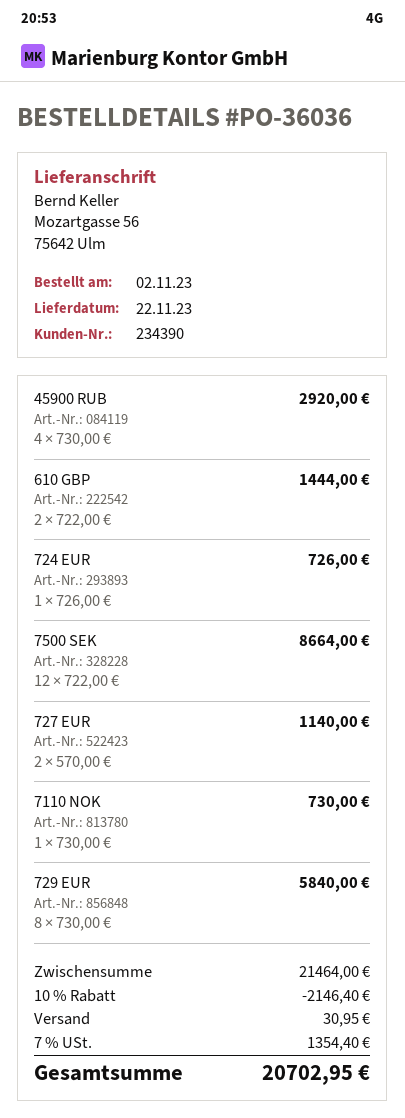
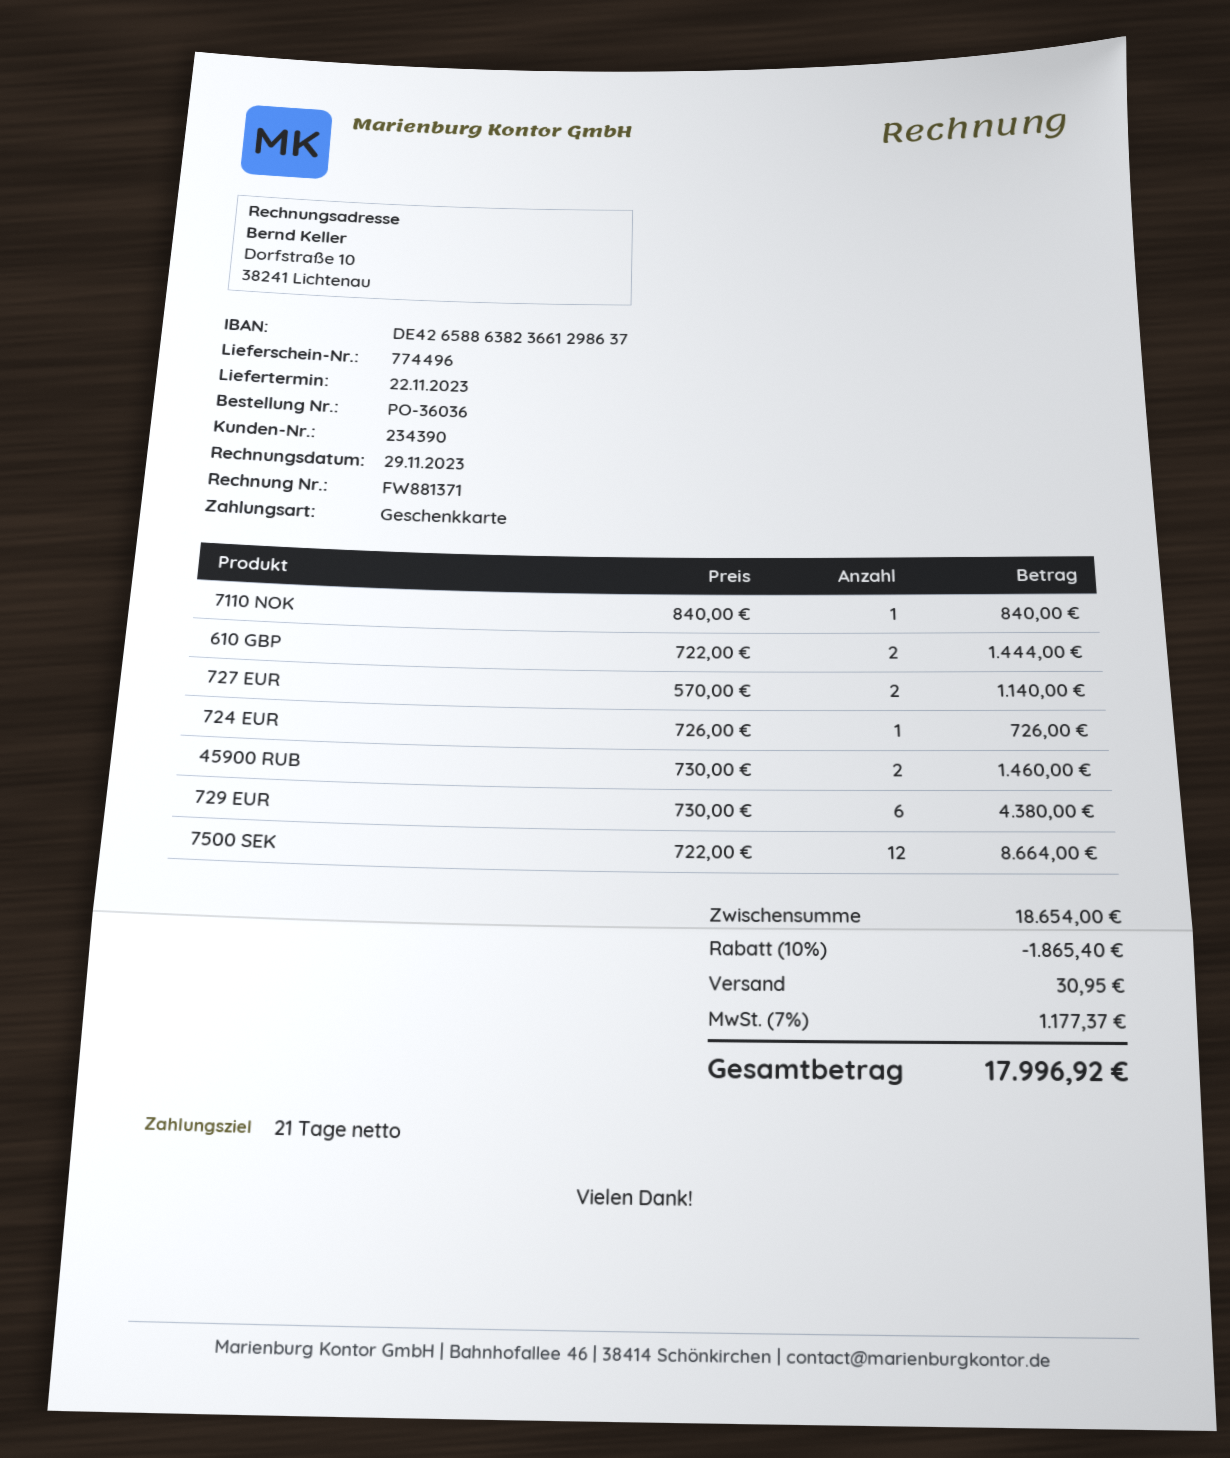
45900 RUB: 4 x 730.00 = 2920.00 -> 2 x 730.00 = 1460.00
7110 NOK: 1 x 730.00 = 730.00 -> 1 x 840.00 = 840.00
729 EUR: 8 x 730.00 = 5840.00 -> 6 x 730.00 = 4380.00
subtotal: 21464.00 -> 18654.00
discount: 10% = 2146.40 -> 10% = 1865.40
tax: 7% = 1354.40 -> 7% = 1177.37
total: 20702.95 -> 17996.92

